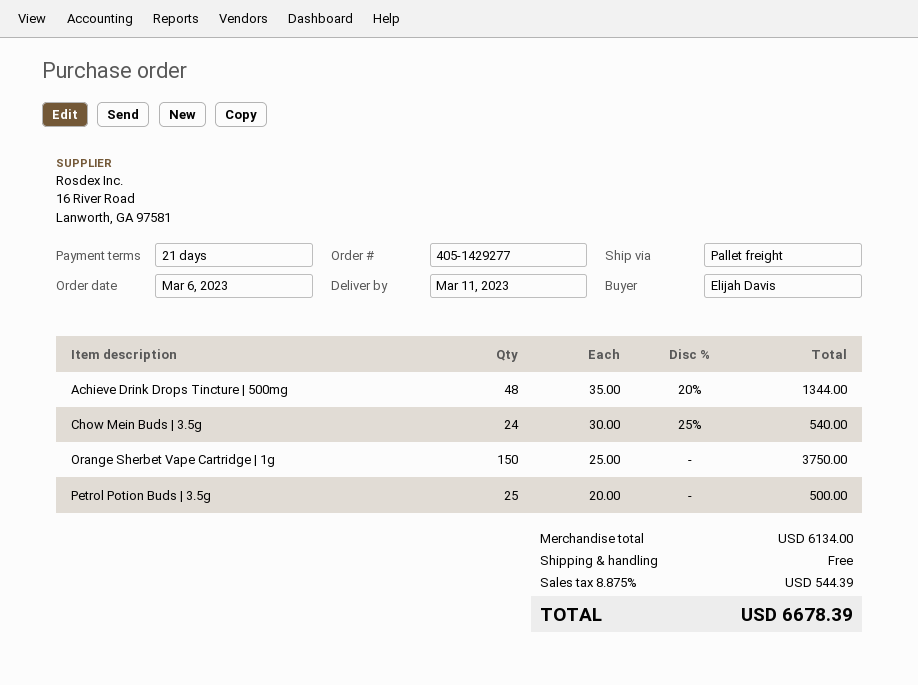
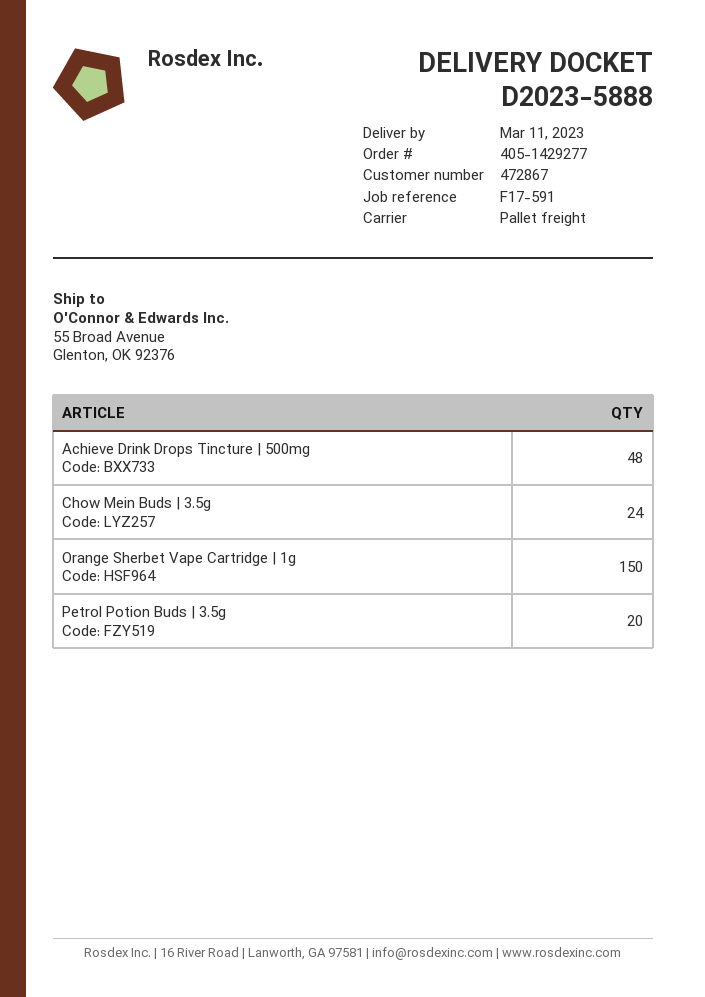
Petrol Potion Buds | 3.5g: 25 -> 20

